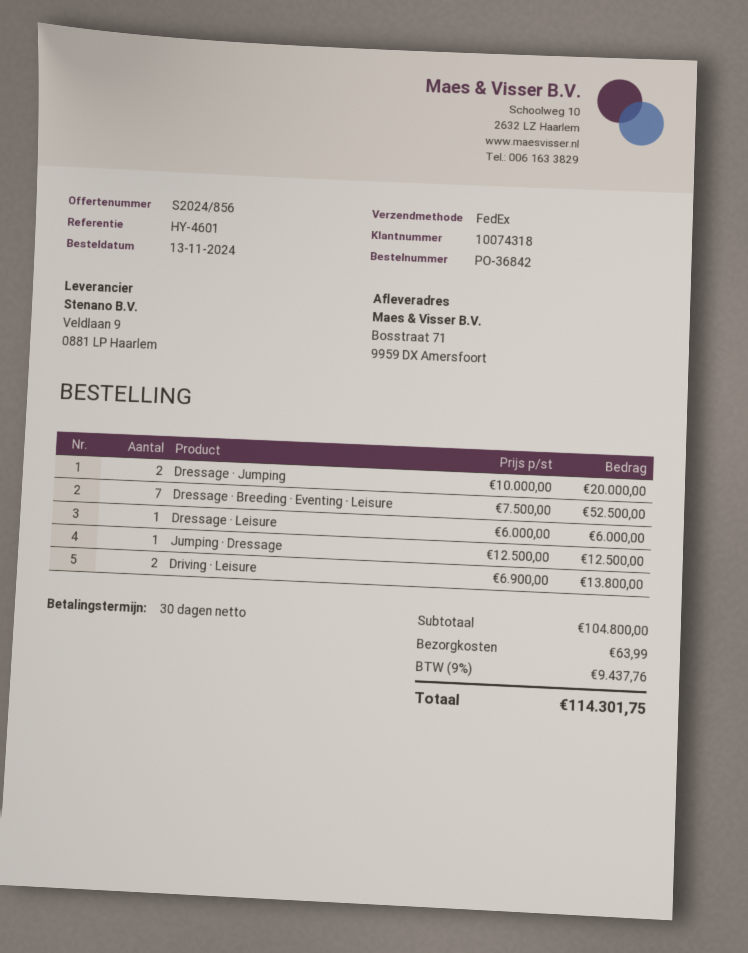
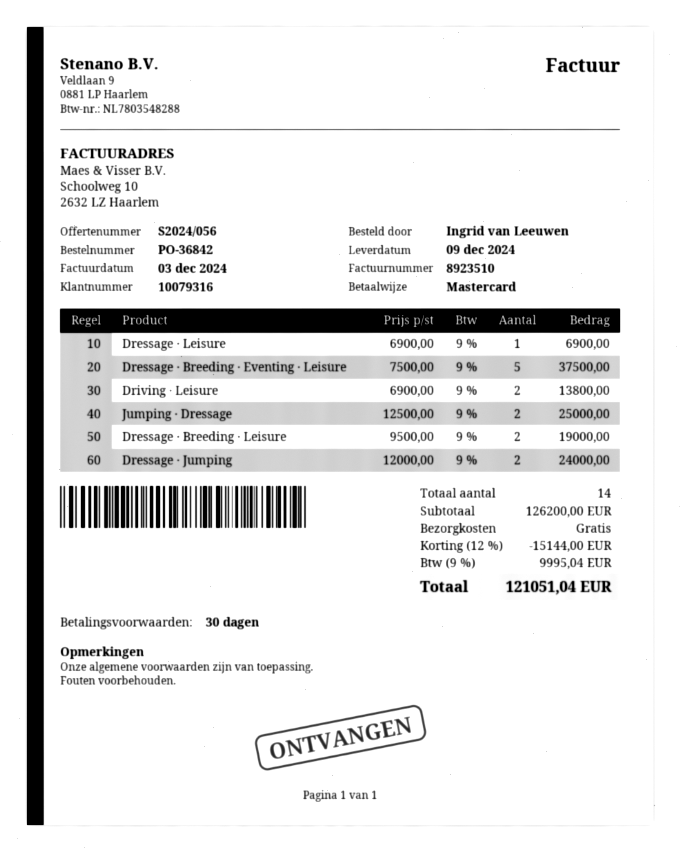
quote number: S2024/856 -> S2024/056
customer number: 10074318 -> 10079316
Dressage · Jumping: 2 x 10000.00 = 20000.00 -> 2 x 12000.00 = 24000.00
Dressage · Breeding · Eventing · Leisure: 7 x 7500.00 = 52500.00 -> 5 x 7500.00 = 37500.00
Dressage · Leisure: 1 x 6000.00 = 6000.00 -> 1 x 6900.00 = 6900.00
Jumping · Dressage: 1 x 12500.00 = 12500.00 -> 2 x 12500.00 = 25000.00
Dressage · Breeding · Leisure: none -> 2 x 9500.00 = 19000.00
subtotal: 104800.00 -> 126200.00
discount: none -> 12% = 15144.00
shipping: 63.99 -> 0.00
tax: 9% = 9437.76 -> 9% = 9995.04
total: 114301.75 -> 121051.04

